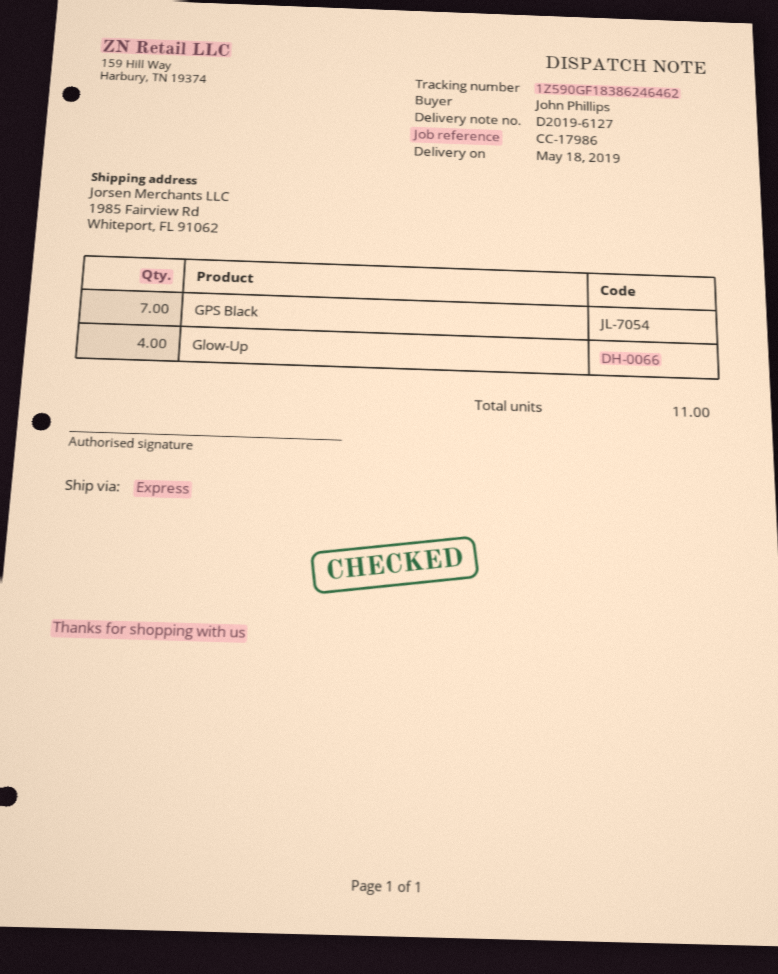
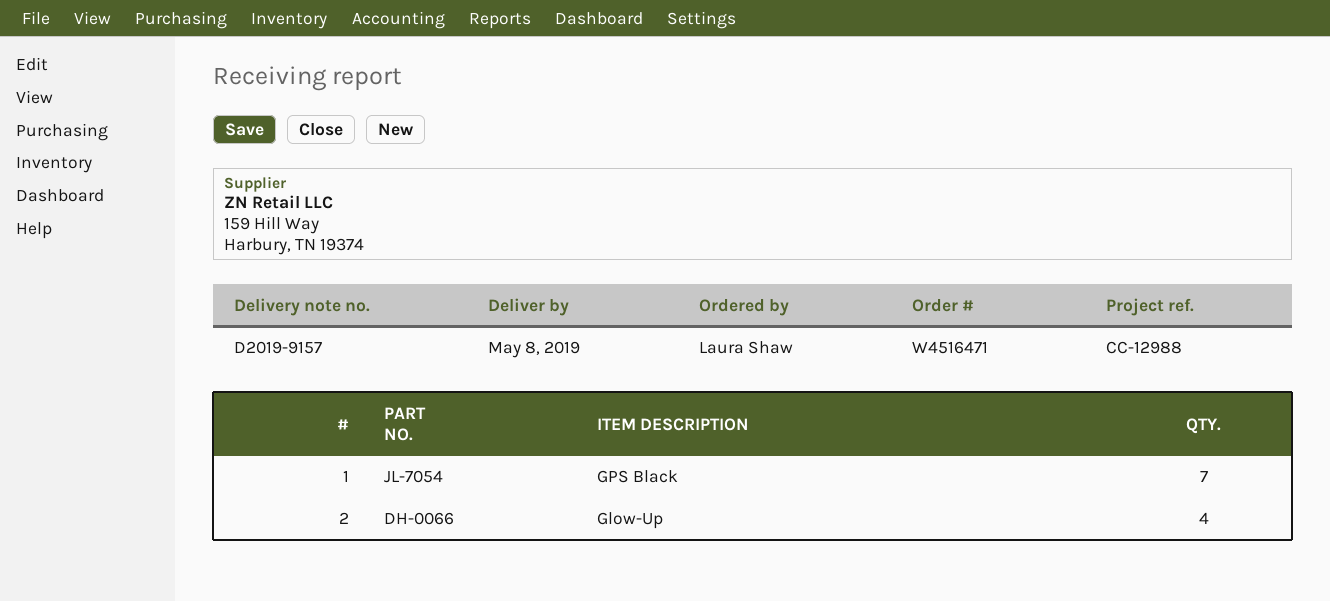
delivery note number: D2019-6127 -> D2019-9157
delivery date: 2019-05-18 -> 2019-05-08
reference: CC-17986 -> CC-12988
ordered by: John Phillips -> Laura Shaw

